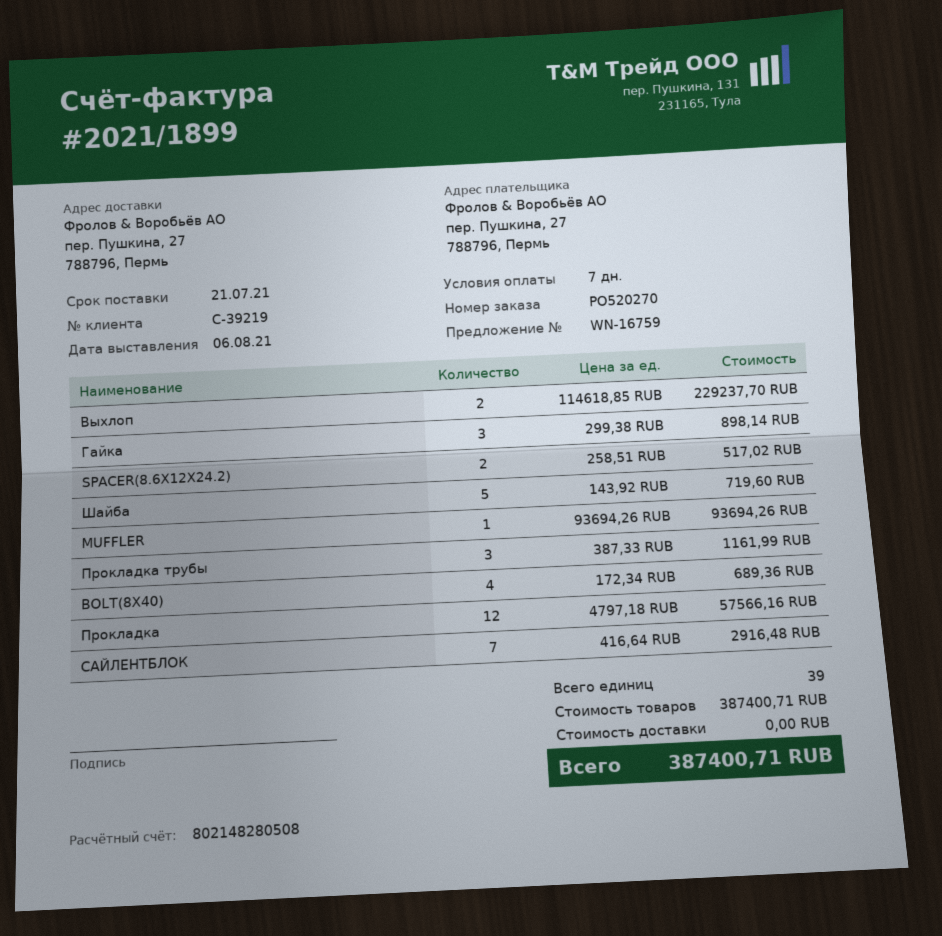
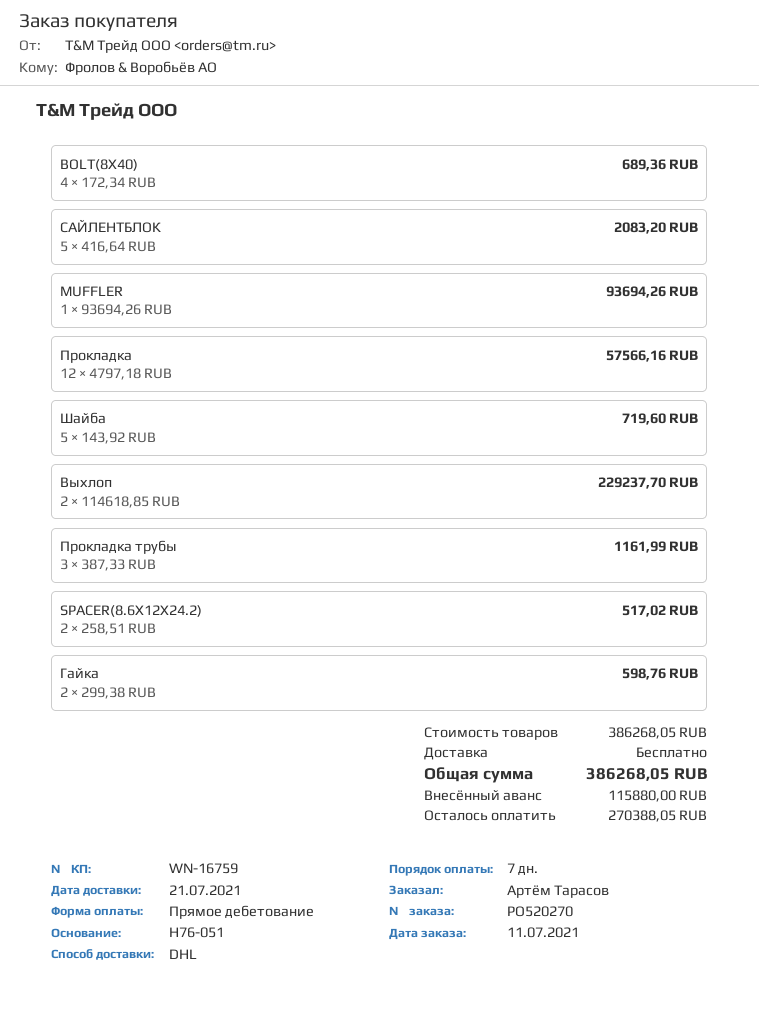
Гайка: 3 x 299.38 = 898.14 -> 2 x 299.38 = 598.76
САЙЛЕНТБЛОК: 7 x 416.64 = 2916.48 -> 5 x 416.64 = 2083.20
subtotal: 387400.71 -> 386268.05
total: 387400.71 -> 386268.05

